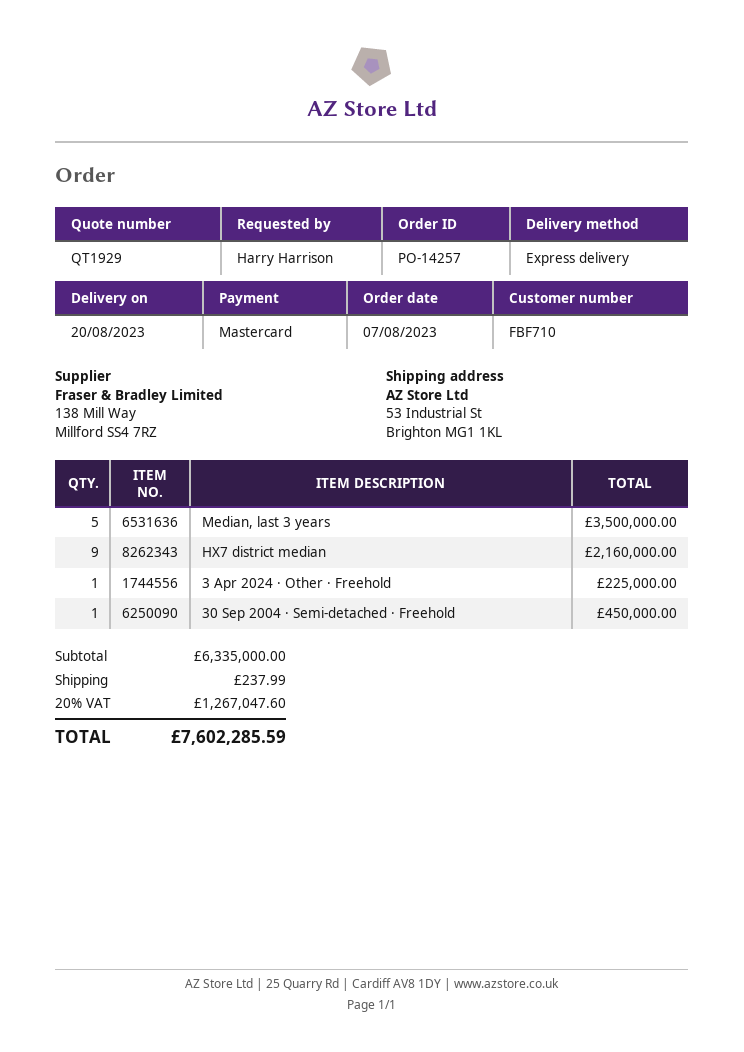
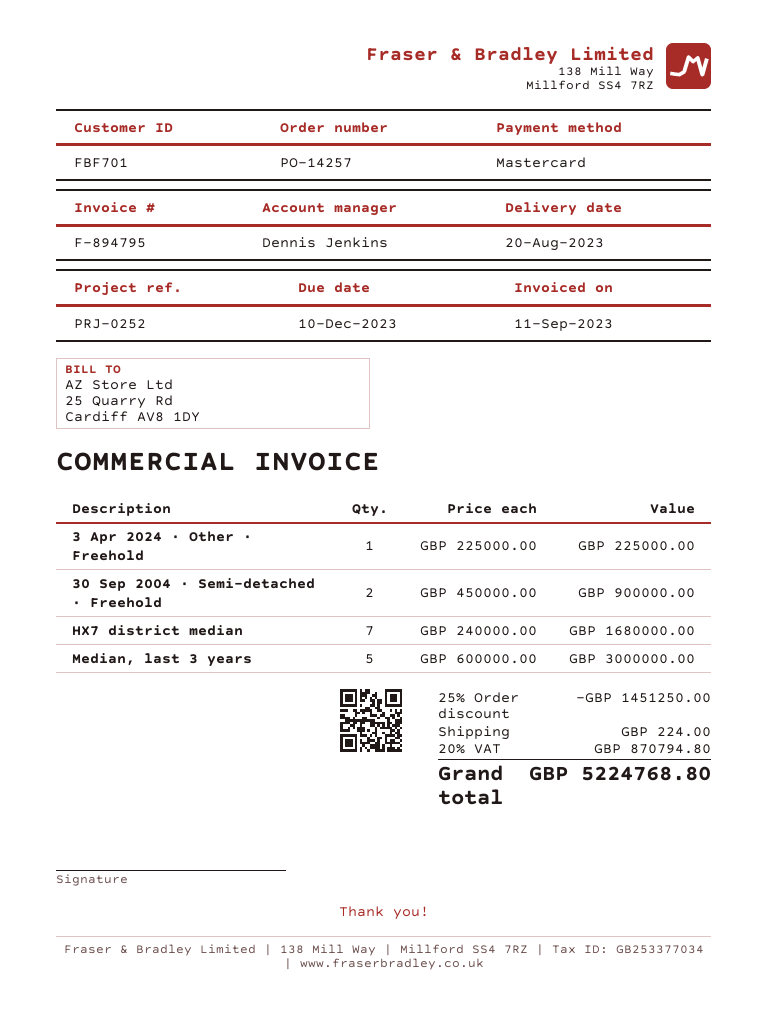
customer number: FBF710 -> FBF701
Median, last 3 years: 5 for 3500000.00 -> 5 for 3000000.00
HX7 district median: 9 for 2160000.00 -> 7 for 1680000.00
30 Sep 2004 · Semi-detached · Freehold: 1 for 450000.00 -> 2 for 900000.00
discount: none -> 25% = 1451250.00
shipping: 237.99 -> 224.00
tax: 20% = 1267047.60 -> 20% = 870794.80
total: 7602285.59 -> 5224768.80

